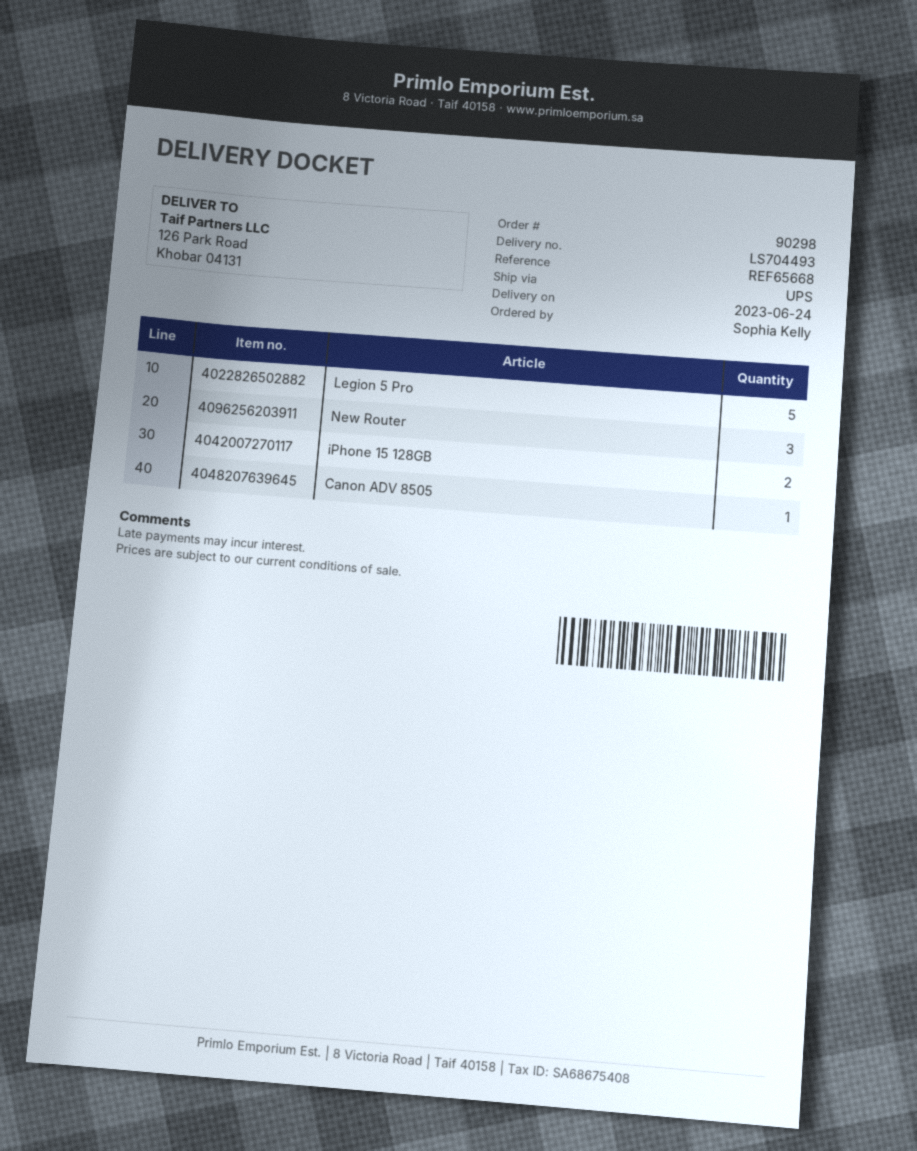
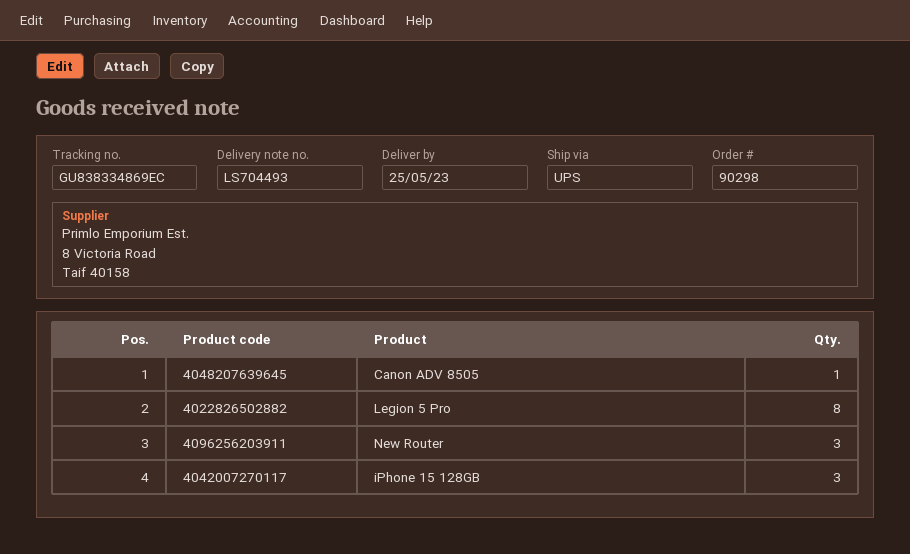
delivery date: 2023-06-24 -> 2023-05-25
Legion 5 Pro: 5 -> 8
iPhone 15 128GB: 2 -> 3

